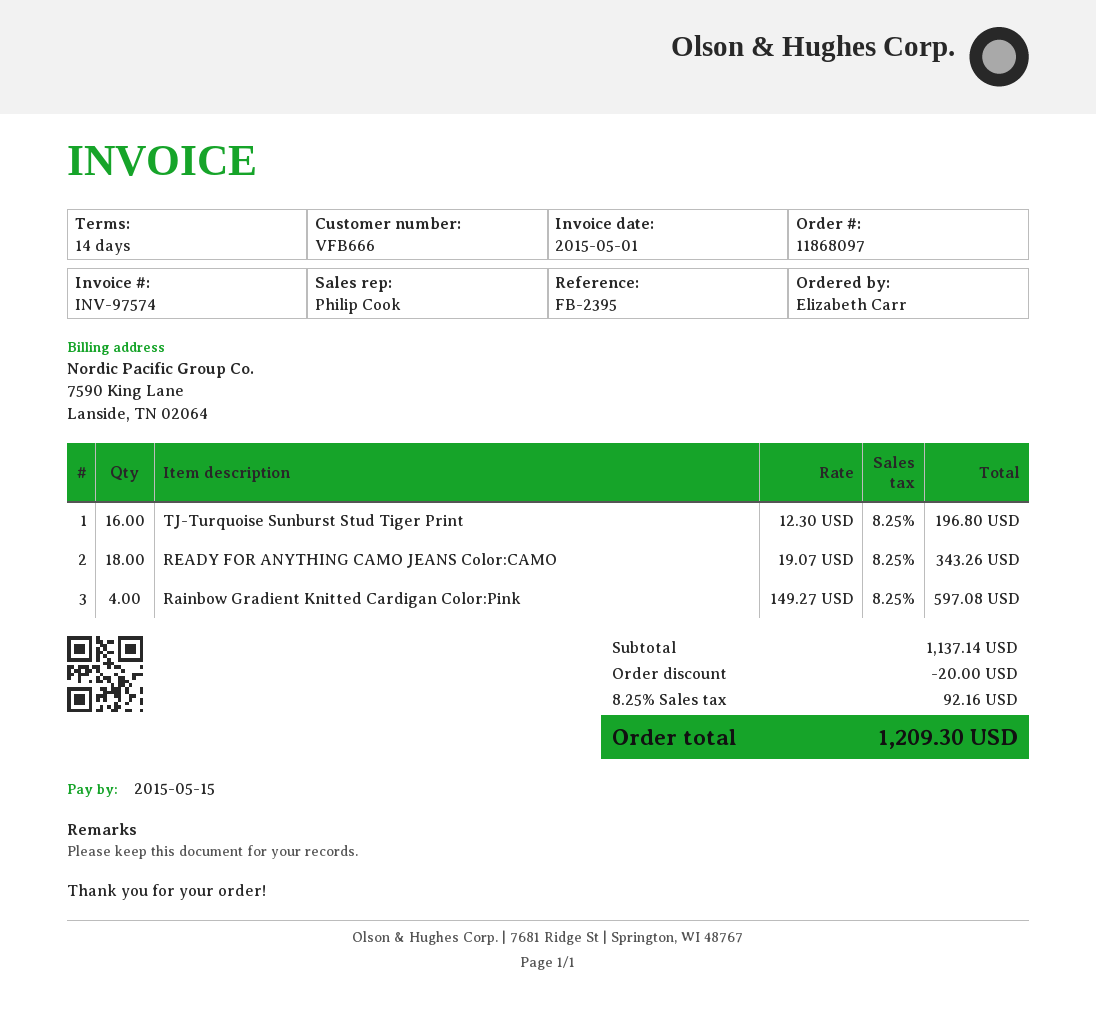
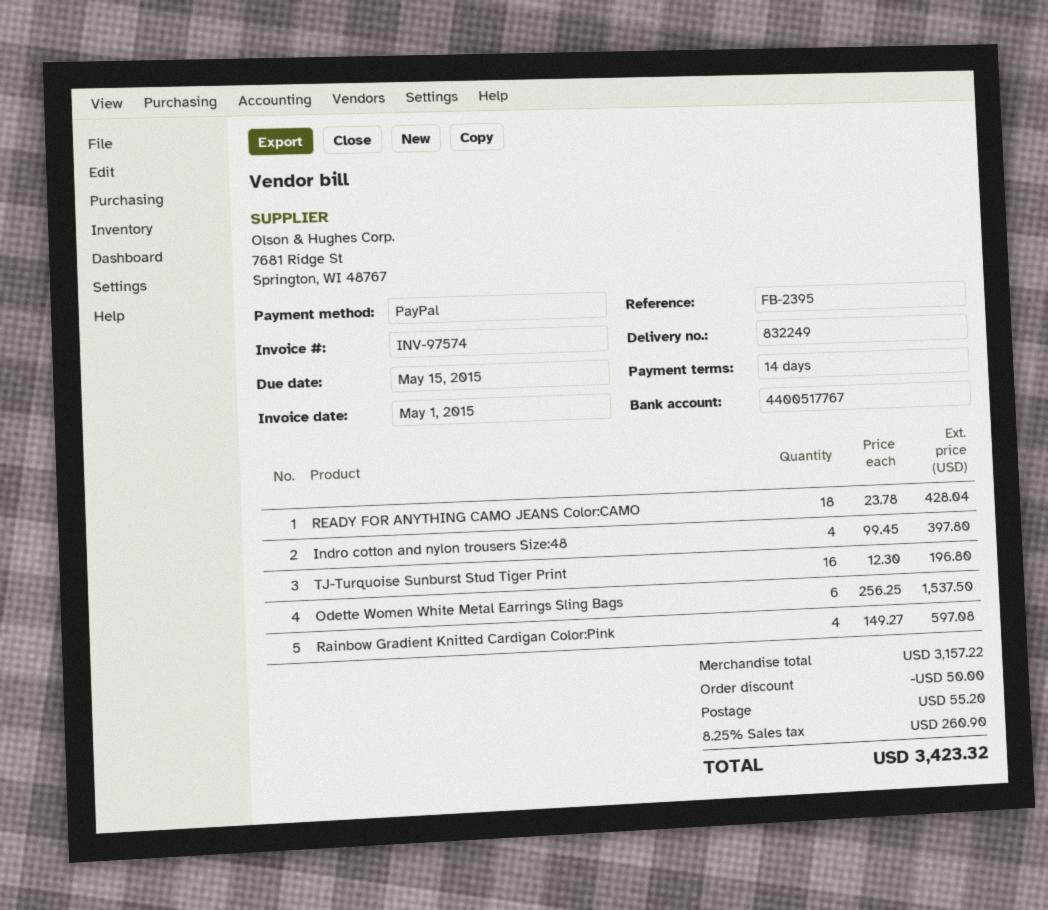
READY FOR ANYTHING CAMO JEANS Color:CAMO: 18 x 19.07 = 343.26 -> 18 x 23.78 = 428.04
Indro cotton and nylon trousers Size:48: none -> 4 x 99.45 = 397.80
Odette Women White Metal Earrings Sling Bags: none -> 6 x 256.25 = 1537.50
subtotal: 1137.14 -> 3157.22
discount: 20.00 -> 50.00
shipping: none -> 55.20
tax: 8.25% = 92.16 -> 8.25% = 260.90
total: 1209.30 -> 3423.32

